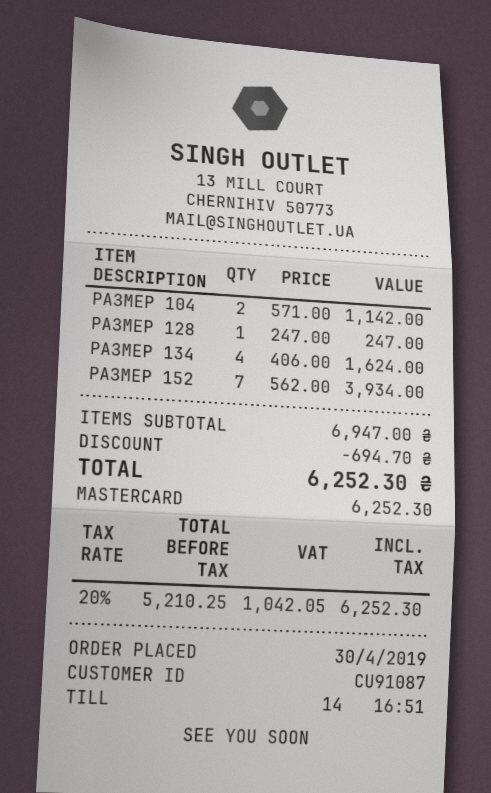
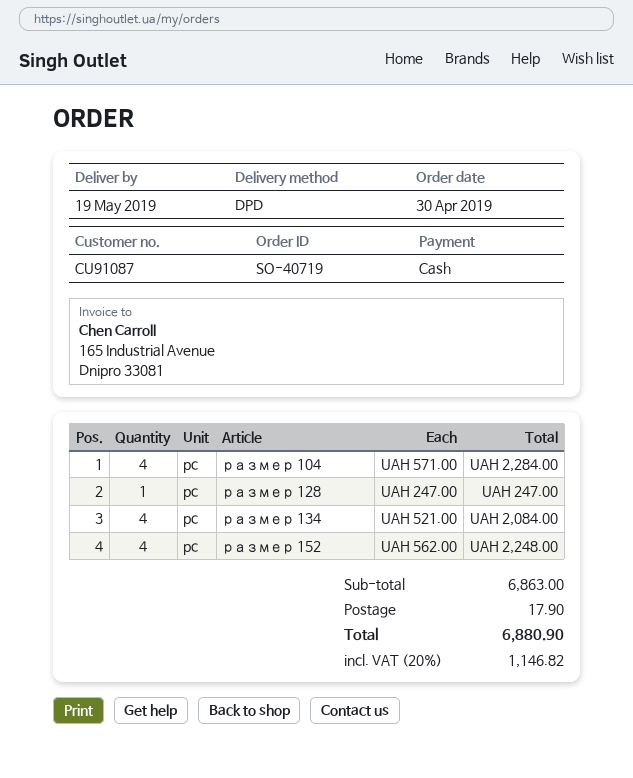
payment method: Mastercard -> cash
РАЗМЕР 104: 2 x 571.00 = 1142.00 -> 4 x 571.00 = 2284.00
РАЗМЕР 134: 4 x 406.00 = 1624.00 -> 4 x 521.00 = 2084.00
РАЗМЕР 152: 7 x 562.00 = 3934.00 -> 4 x 562.00 = 2248.00
subtotal: 6947.00 -> 6863.00
discount: 694.70 -> none
shipping: none -> 17.90
tax: 20% = 1042.05 -> 20% = 1146.82
total: 6252.30 -> 6880.90

